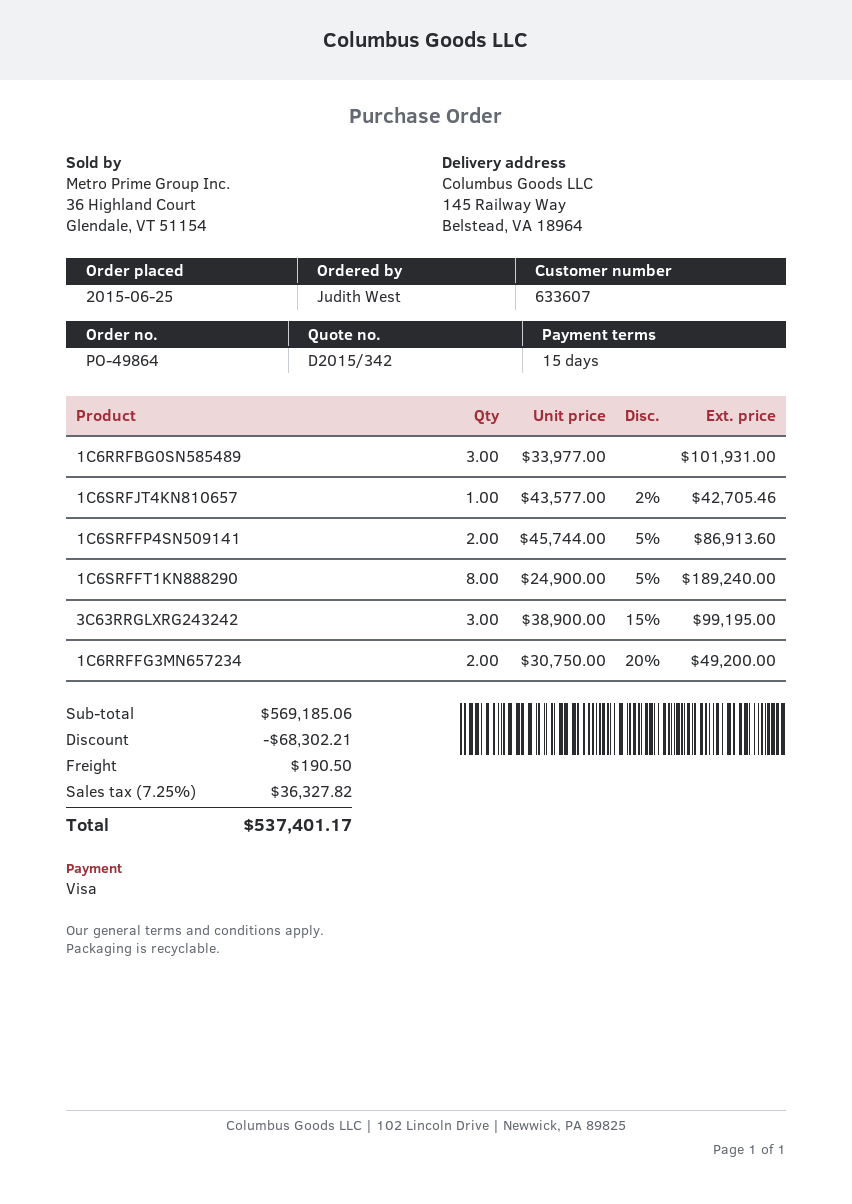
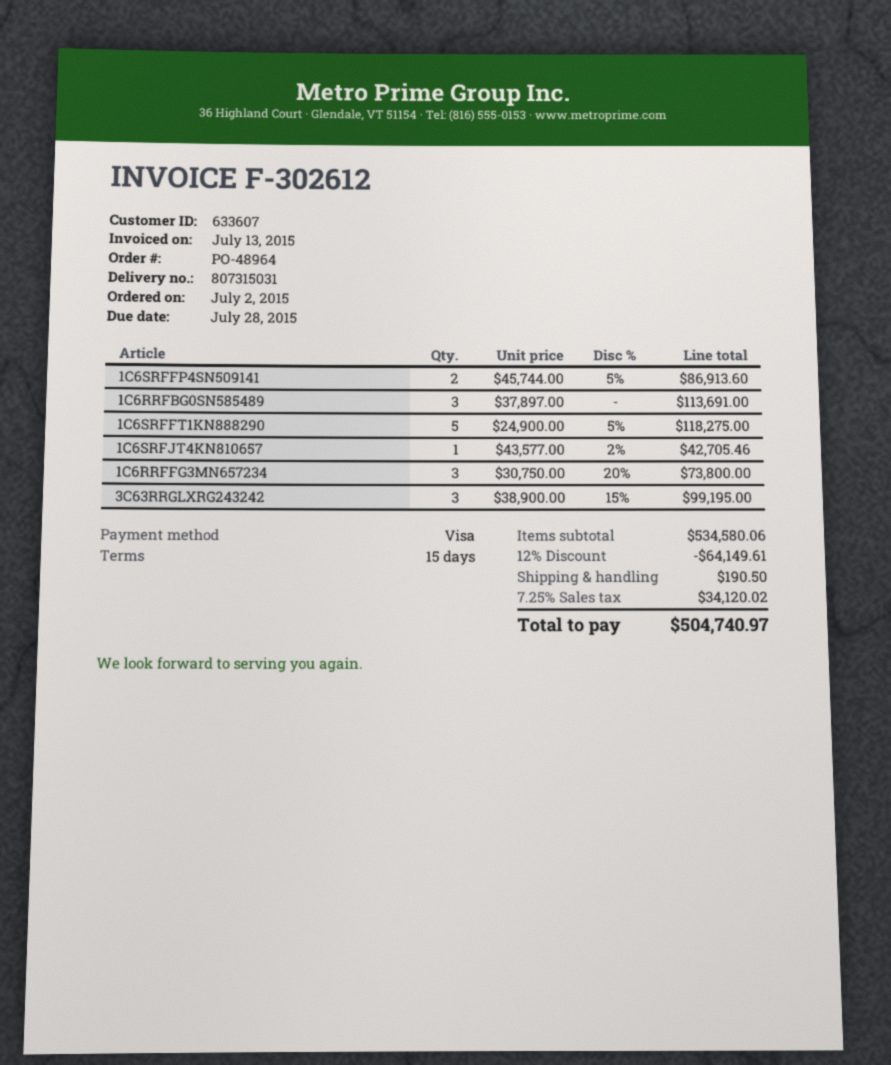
order number: PO-49864 -> PO-48964
order date: 2015-06-25 -> 2015-07-02
1C6RRFBG0SN585489: 3 x 33977.00 = 101931.00 -> 3 x 37897.00 = 113691.00
1C6SRFFT1KN888290: 8 x 24900.00 - 5% = 189240.00 -> 5 x 24900.00 - 5% = 118275.00
1C6RRFFG3MN657234: 2 x 30750.00 - 20% = 49200.00 -> 3 x 30750.00 - 20% = 73800.00
subtotal: 569185.06 -> 534580.06
discount: 68302.21 -> 64149.61
tax: 7.25% = 36327.82 -> 7.25% = 34120.02
total: 537401.17 -> 504740.97

